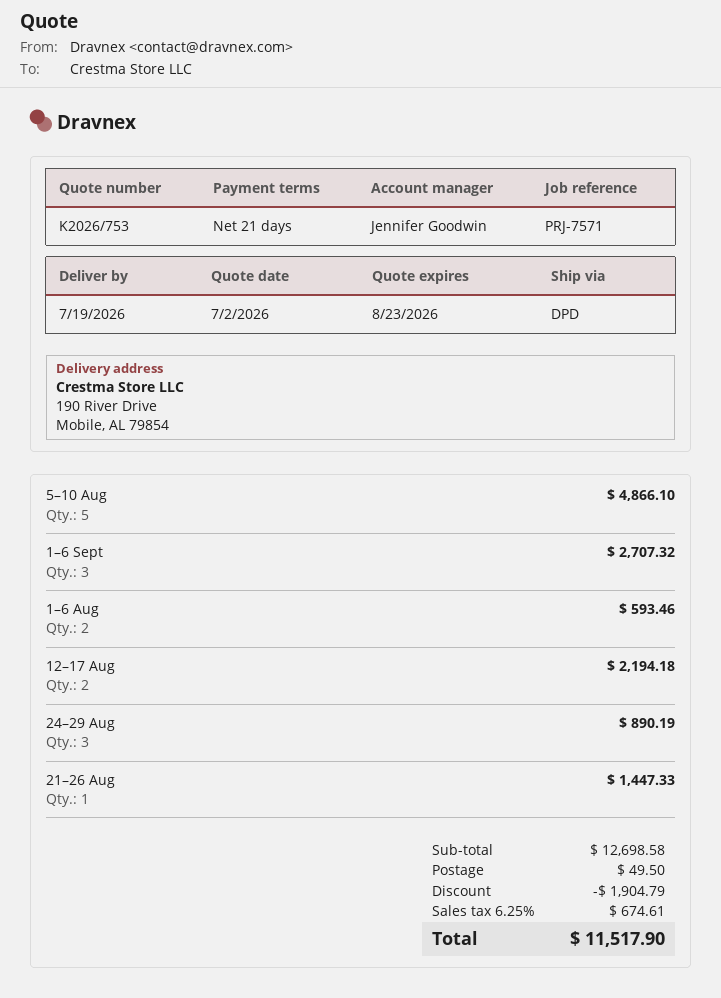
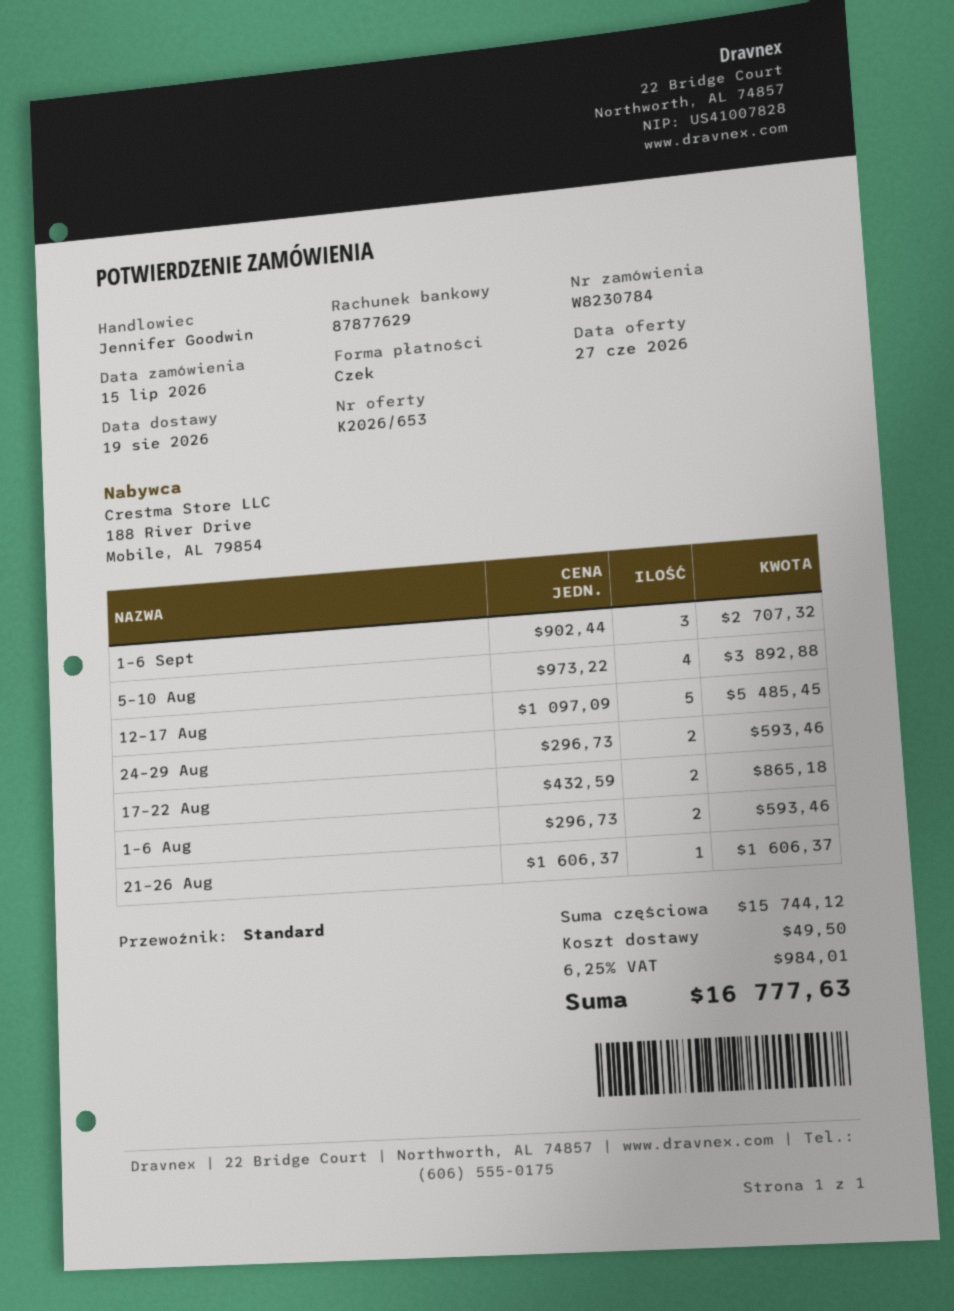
quote number: K2026/753 -> K2026/653
quote date: 2026-07-02 -> 2026-06-27
delivery date: 2026-07-19 -> 2026-08-19
shipping method: DPD -> standard
5–10 Aug: 5 for 4866.10 -> 4 for 3892.88
12–17 Aug: 2 for 2194.18 -> 5 for 5485.45
24–29 Aug: 3 for 890.19 -> 2 for 593.46
21–26 Aug: 1 for 1447.33 -> 1 for 1606.37
17–22 Aug: none -> 2 for 865.18
subtotal: 12698.58 -> 15744.12
discount: 1904.79 -> none
tax: 6.25% = 674.61 -> 6.25% = 984.01
total: 11517.90 -> 16777.63

